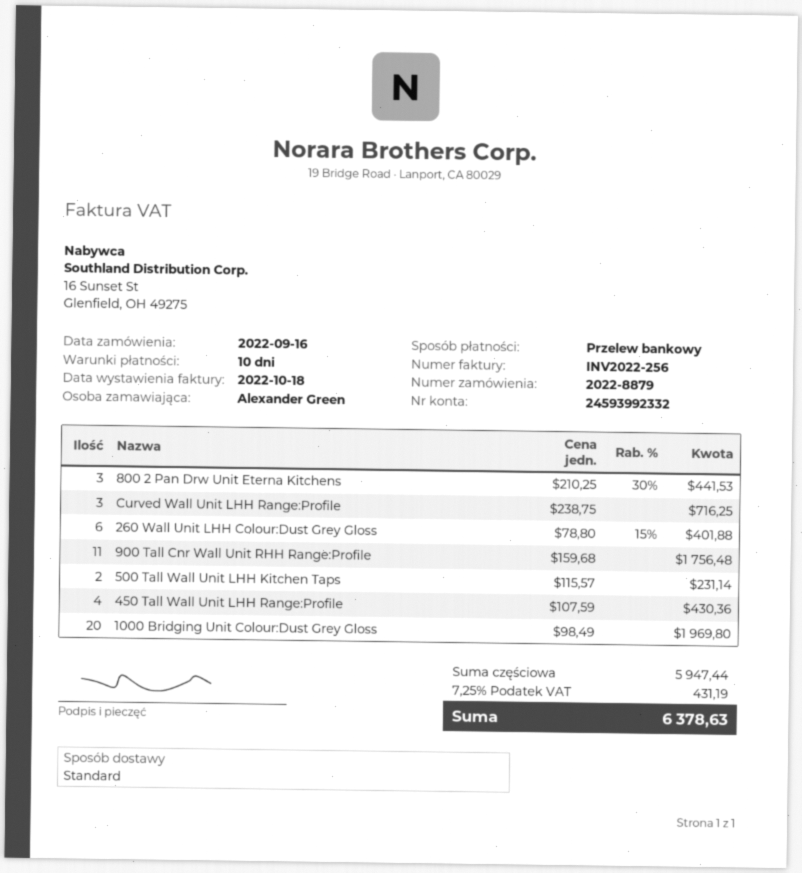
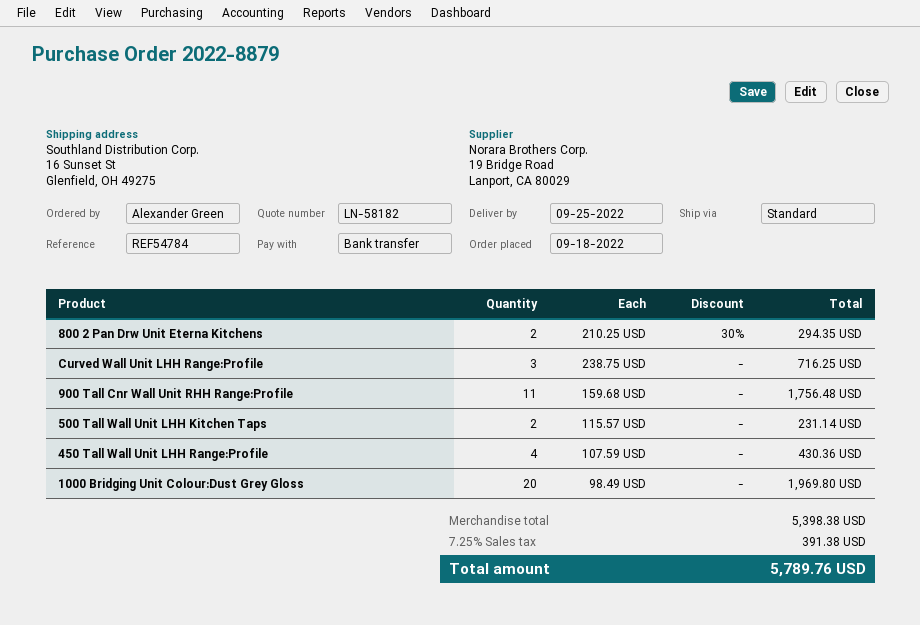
order date: 2022-09-16 -> 2022-09-18
800 2 Pan Drw Unit Eterna Kitchens: 3 x 210.25 - 30% = 441.53 -> 2 x 210.25 - 30% = 294.35
260 Wall Unit LHH Colour:Dust Grey Gloss: 6 x 78.80 - 15% = 401.88 -> none
subtotal: 5947.44 -> 5398.38
tax: 7.25% = 431.19 -> 7.25% = 391.38
total: 6378.63 -> 5789.76

